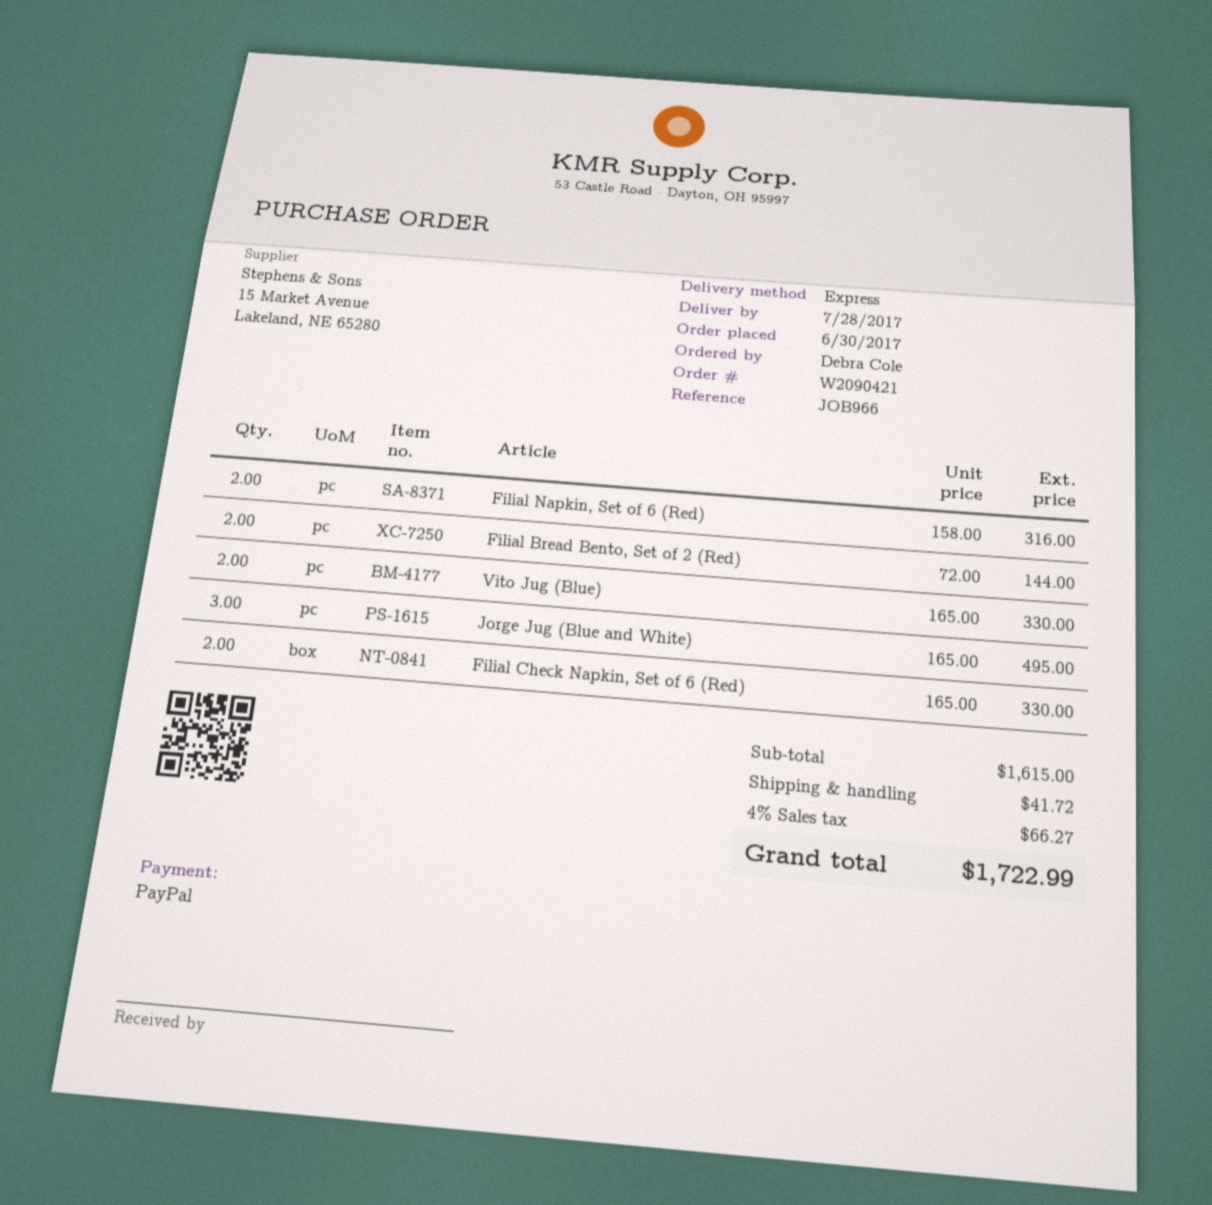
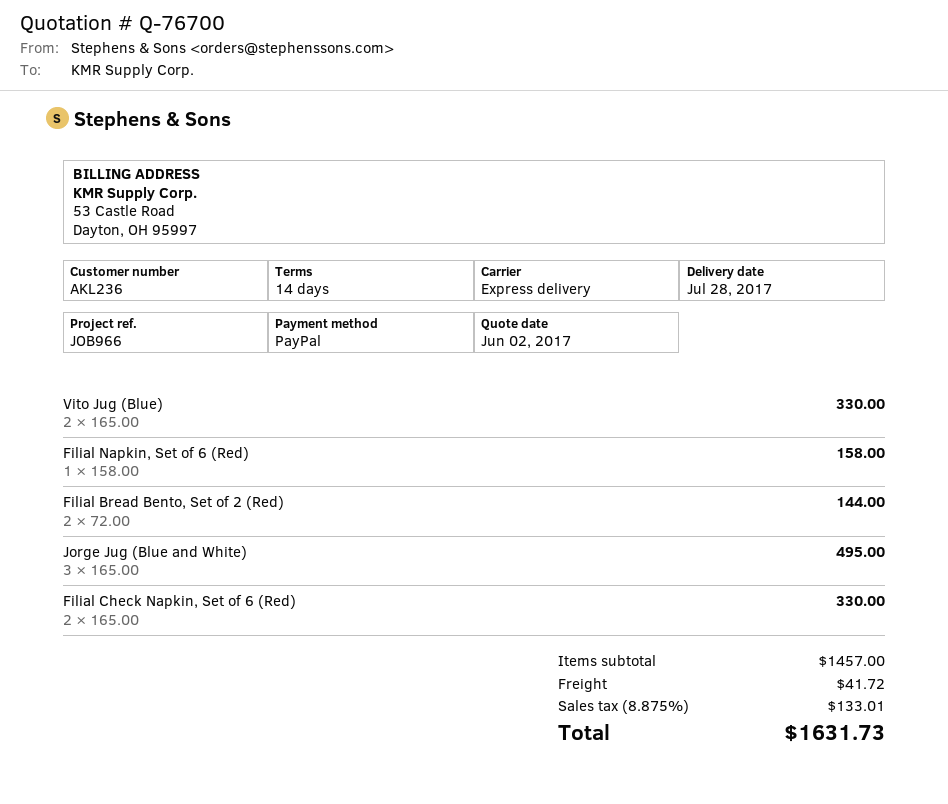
Filial Napkin, Set of 6 (Red): 2 x 158.00 = 316.00 -> 1 x 158.00 = 158.00
subtotal: 1615.00 -> 1457.00
tax: 4% = 66.27 -> 8.875% = 133.01
total: 1722.99 -> 1631.73

